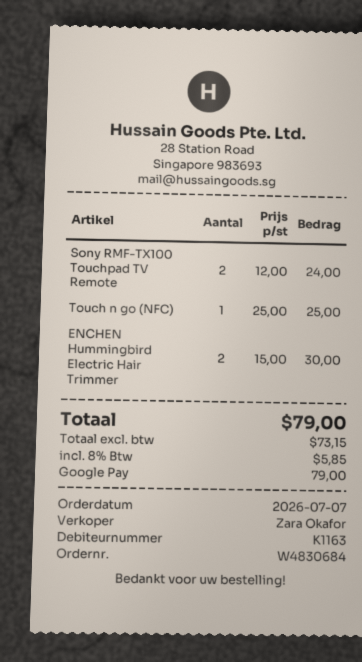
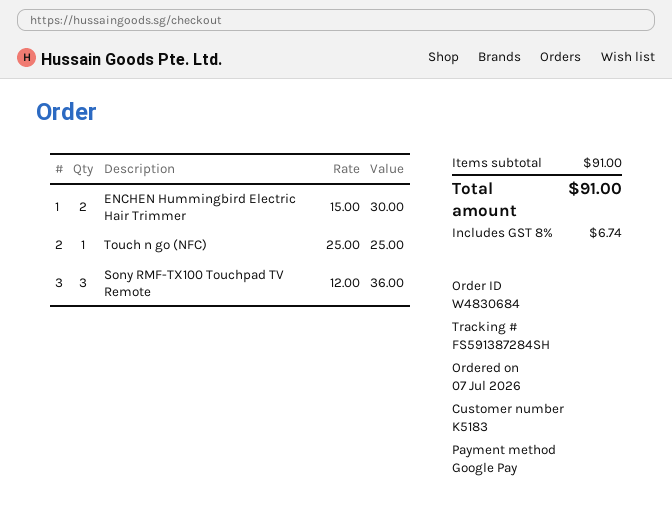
customer number: K1163 -> K5183
Sony RMF-TX100 Touchpad TV Remote: 2 x 12.00 = 24.00 -> 3 x 12.00 = 36.00
tax: 8% = 5.85 -> 8% = 6.74
total: 79.00 -> 91.00

